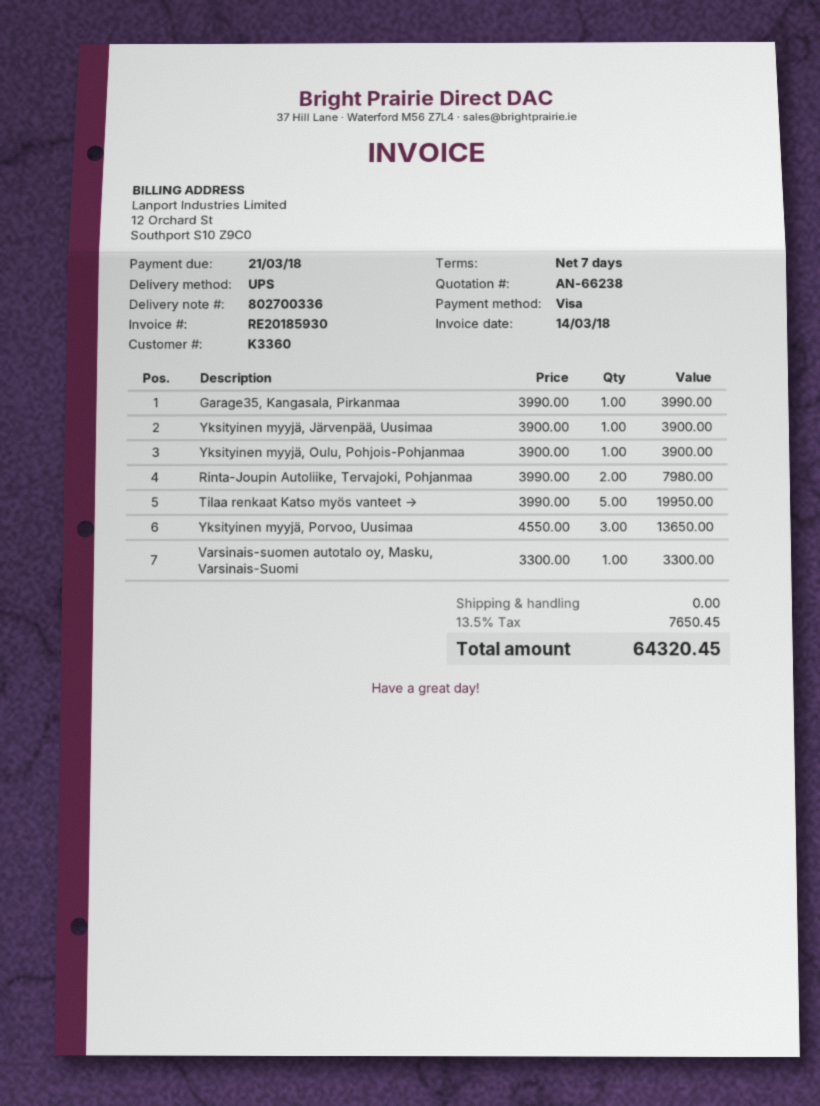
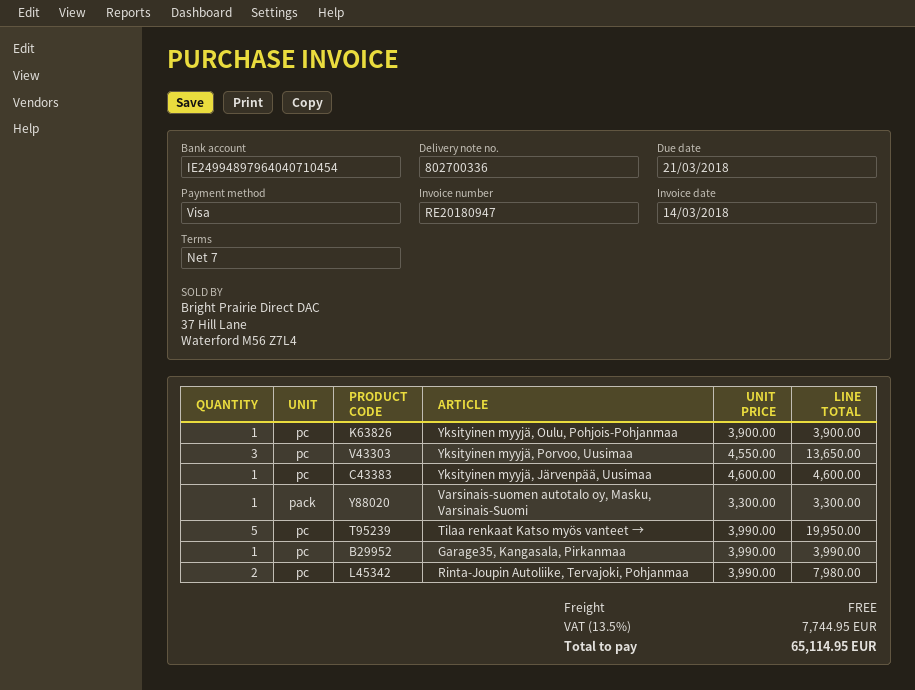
invoice number: RE20185930 -> RE20180947
Yksityinen myyjä, Järvenpää, Uusimaa: 1 x 3900.00 = 3900.00 -> 1 x 4600.00 = 4600.00
tax: 13.5% = 7650.45 -> 13.5% = 7744.95
total: 64320.45 -> 65114.95

